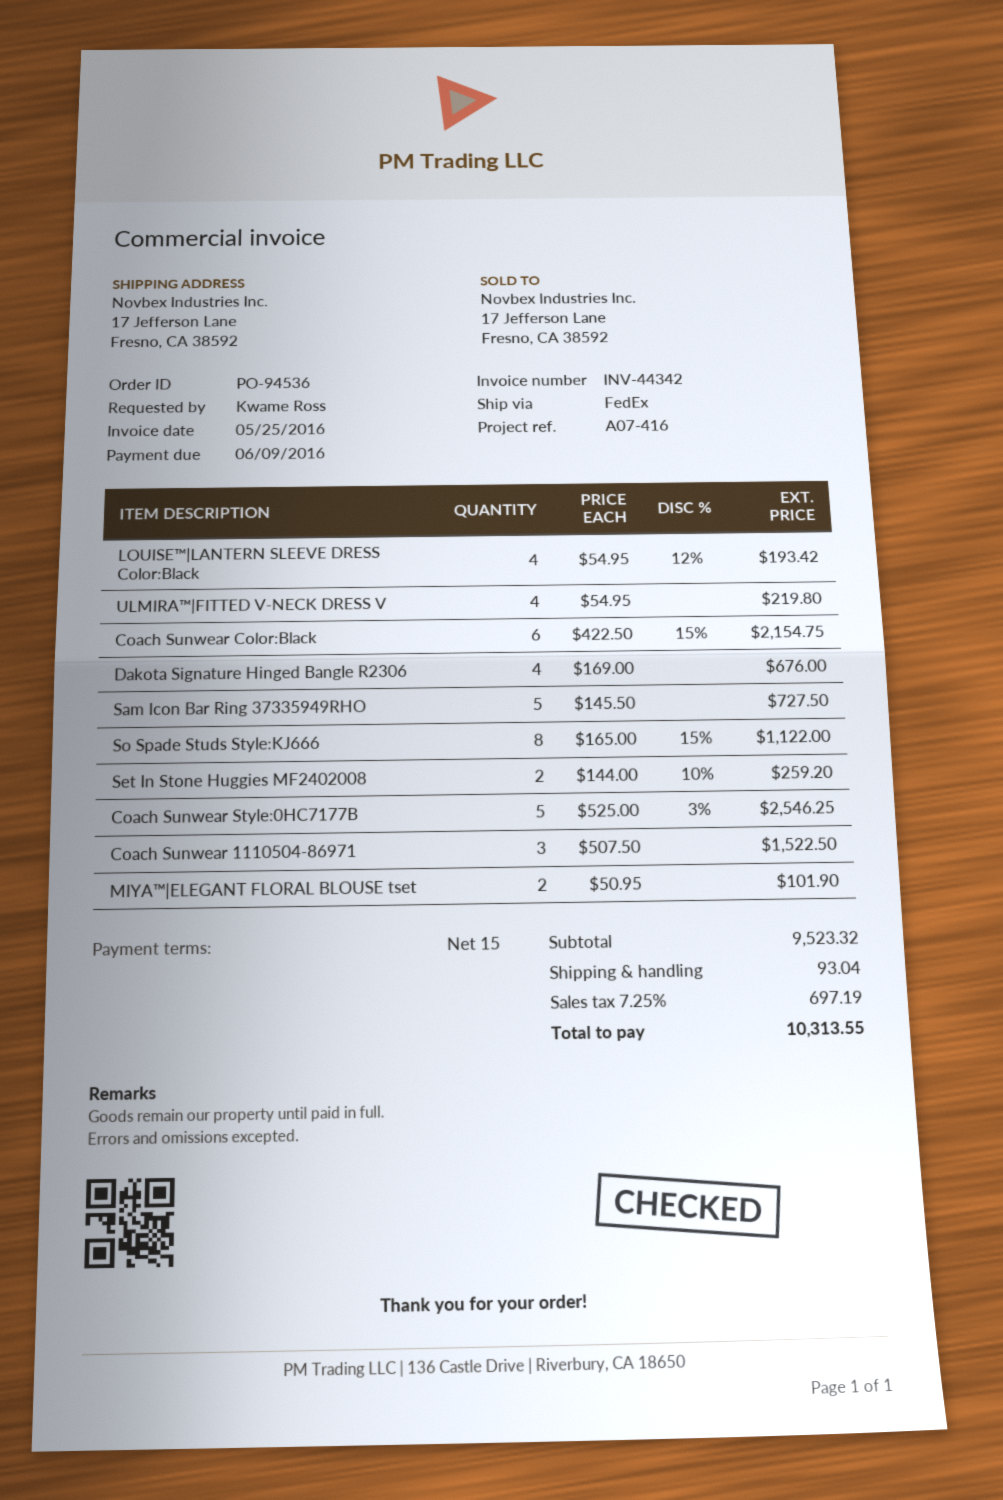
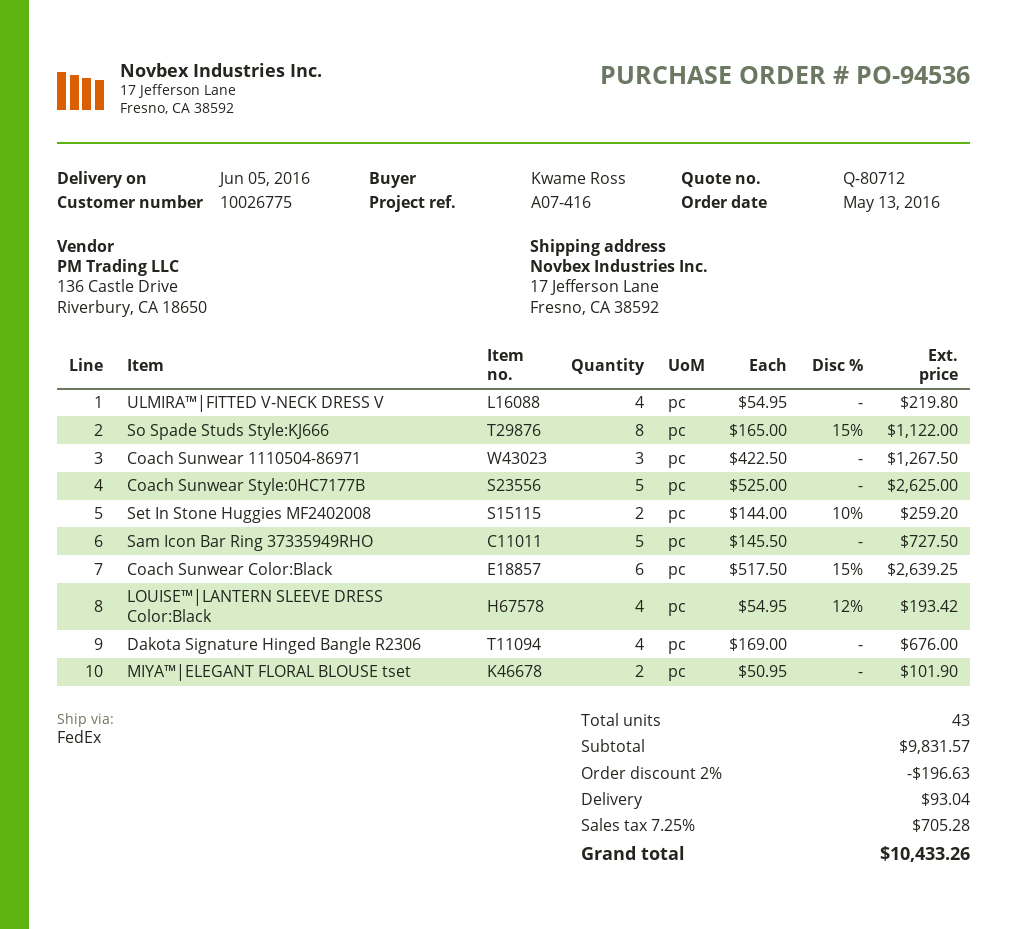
Coach Sunwear Color:Black: 6 x 422.50 - 15% = 2154.75 -> 6 x 517.50 - 15% = 2639.25
Coach Sunwear Style:0HC7177B: 5 x 525.00 - 3% = 2546.25 -> 5 x 525.00 = 2625.00
Coach Sunwear 1110504-86971: 3 x 507.50 = 1522.50 -> 3 x 422.50 = 1267.50
subtotal: 9523.32 -> 9831.57
discount: none -> 2% = 196.63
tax: 7.25% = 697.19 -> 7.25% = 705.28
total: 10313.55 -> 10433.26

